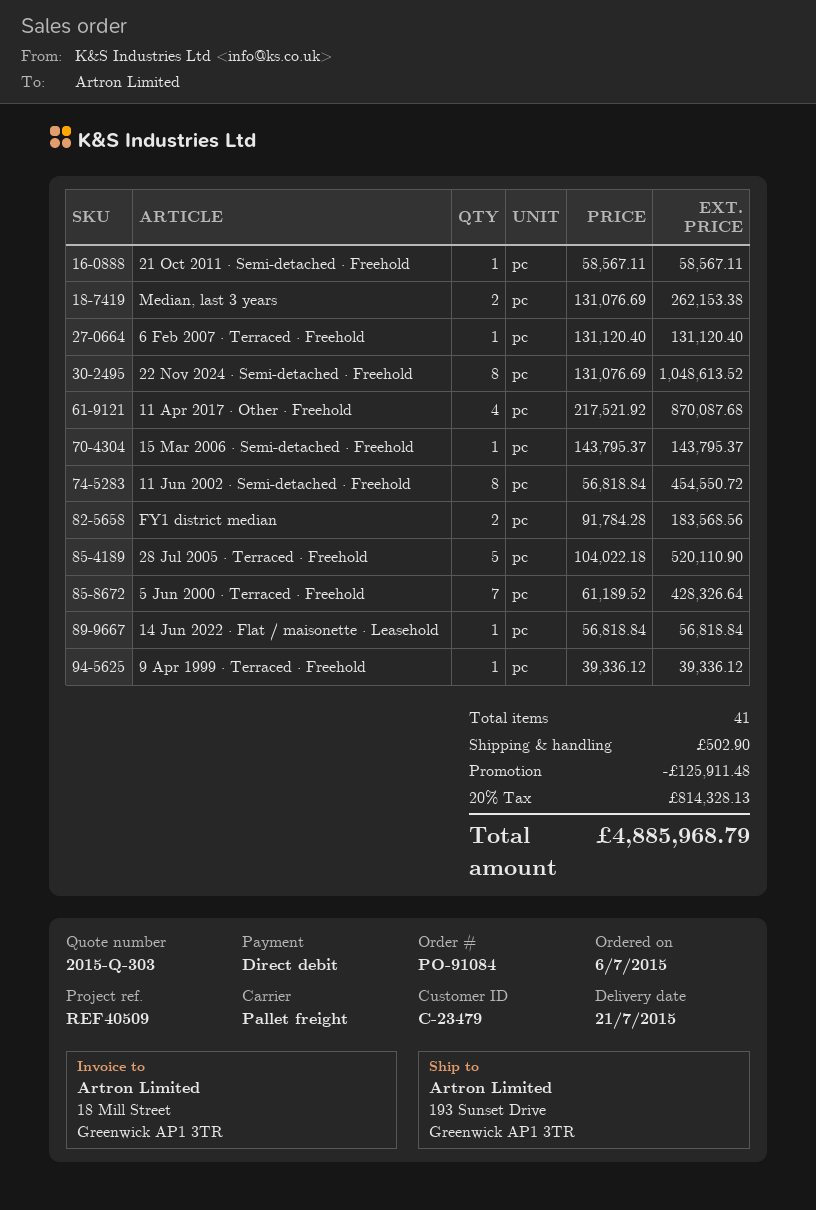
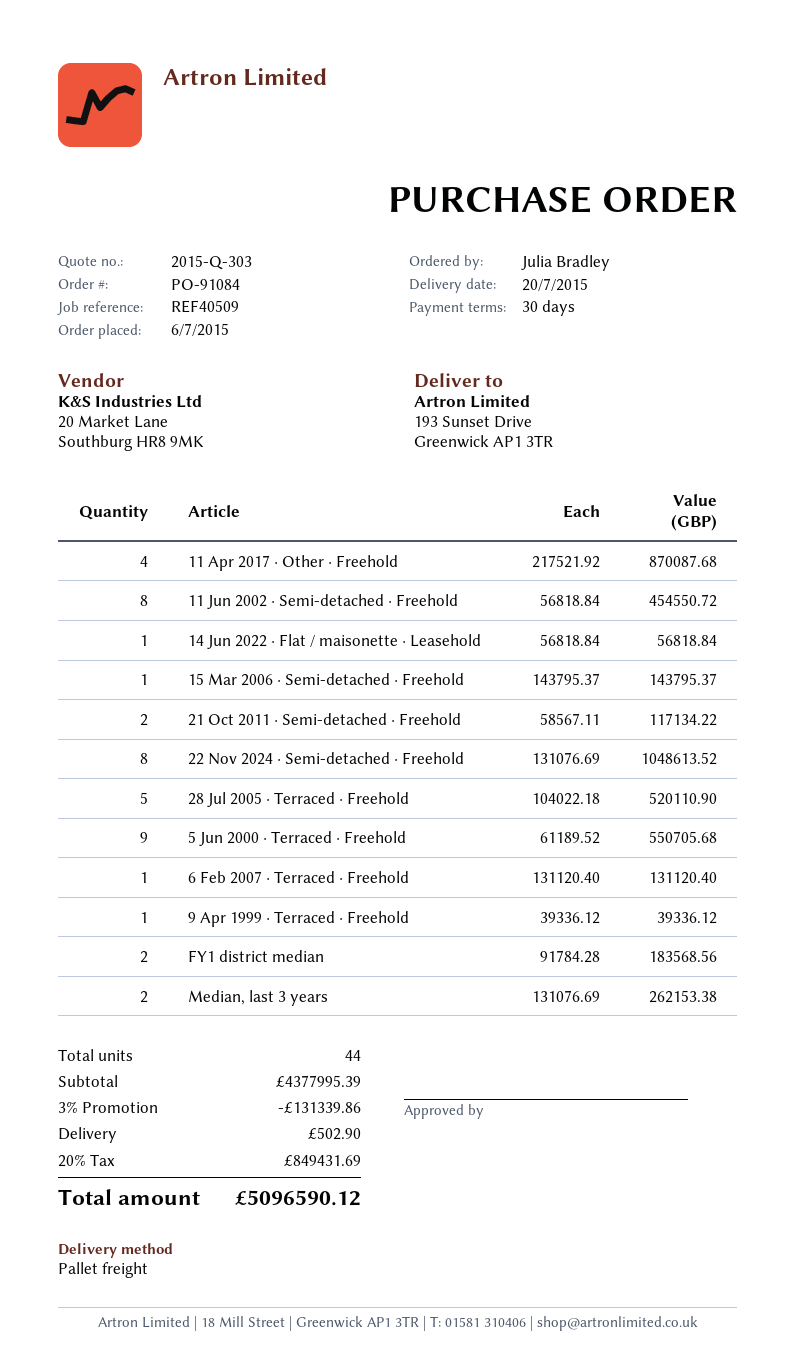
delivery date: 2015-07-21 -> 2015-07-20
21 Oct 2011 · Semi-detached · Freehold: 1 x 58567.11 = 58567.11 -> 2 x 58567.11 = 117134.22
5 Jun 2000 · Terraced · Freehold: 7 x 61189.52 = 428326.64 -> 9 x 61189.52 = 550705.68
total quantity: 41 -> 44
discount: 125911.48 -> 131339.86
tax: 20% = 814328.13 -> 20% = 849431.69
total: 4885968.79 -> 5096590.12

